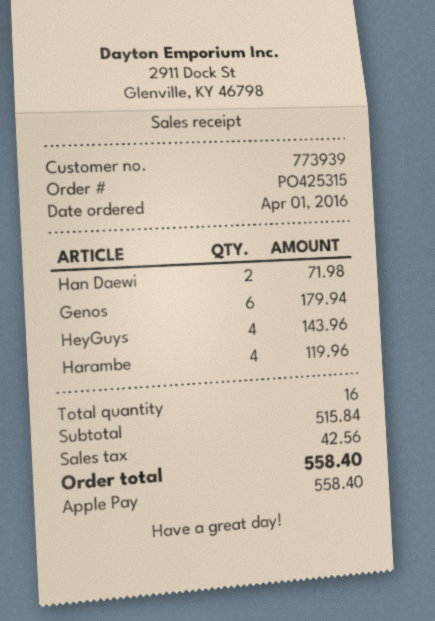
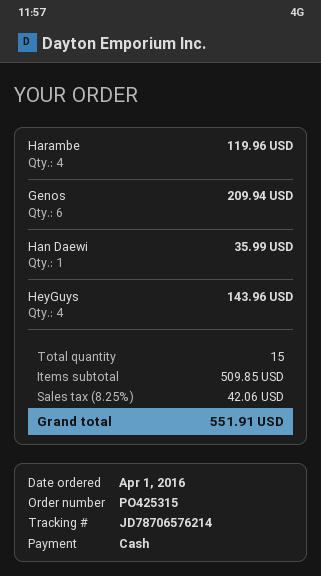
payment method: Apple Pay -> cash
Han Daewi: 2 for 71.98 -> 1 for 35.99
Genos: 6 for 179.94 -> 6 for 209.94
total quantity: 16 -> 15
subtotal: 515.84 -> 509.85
tax: 42.56 -> 42.06
total: 558.40 -> 551.91

